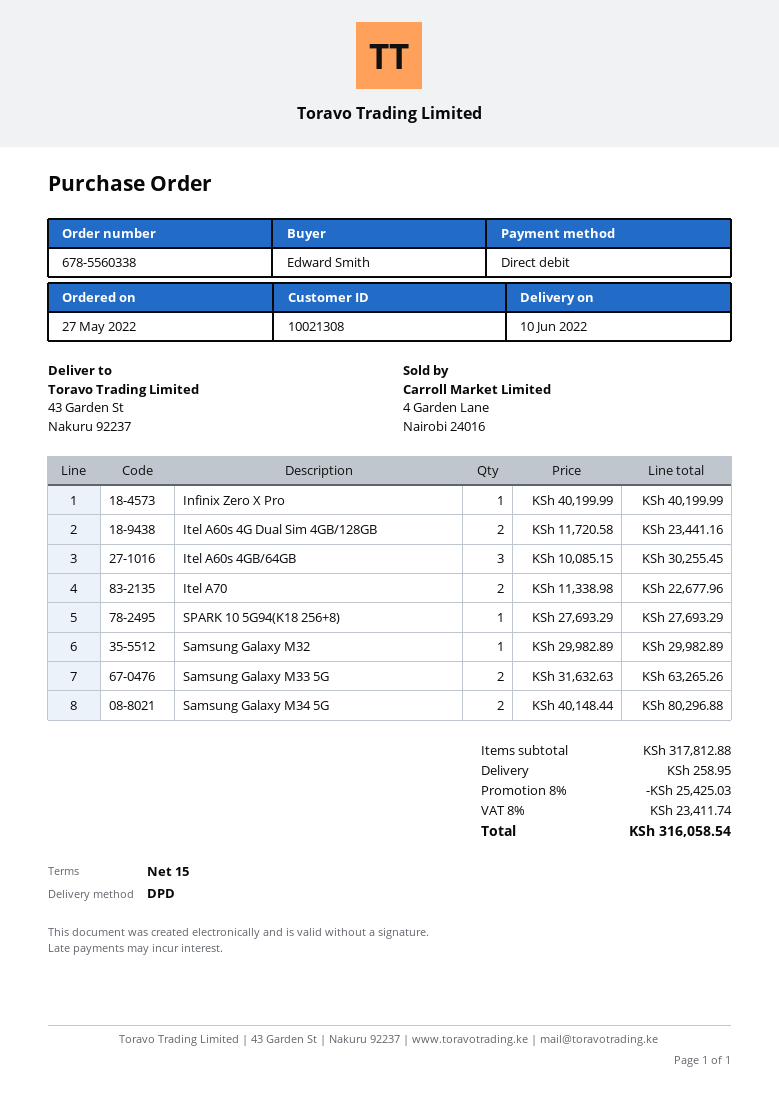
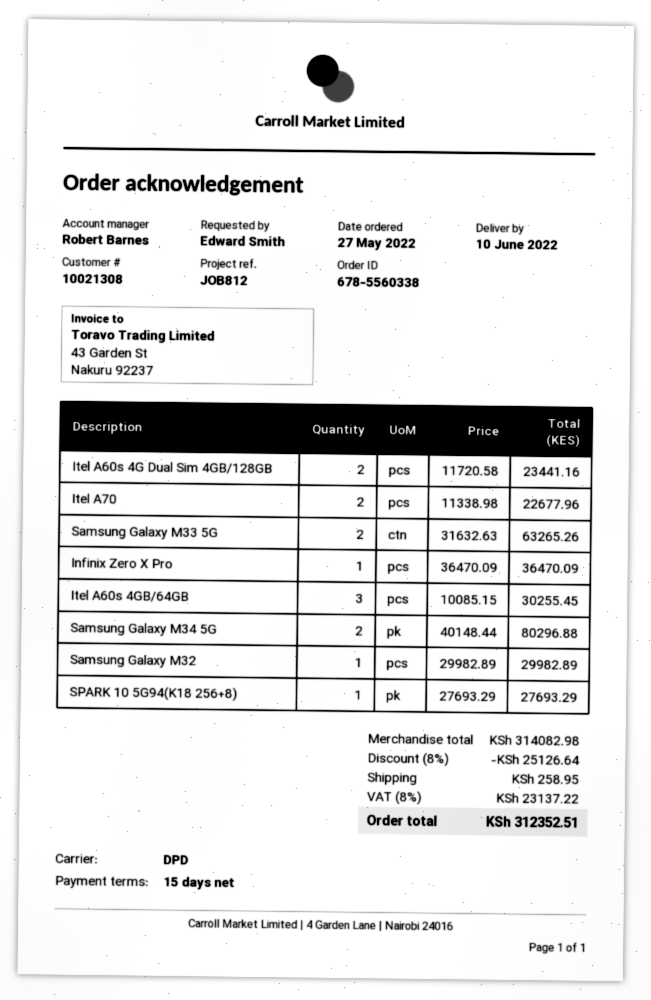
Infinix Zero X Pro: 1 x 40199.99 = 40199.99 -> 1 x 36470.09 = 36470.09
subtotal: 317812.88 -> 314082.98
discount: 8% = 25425.03 -> 8% = 25126.64
tax: 8% = 23411.74 -> 8% = 23137.22
total: 316058.54 -> 312352.51

